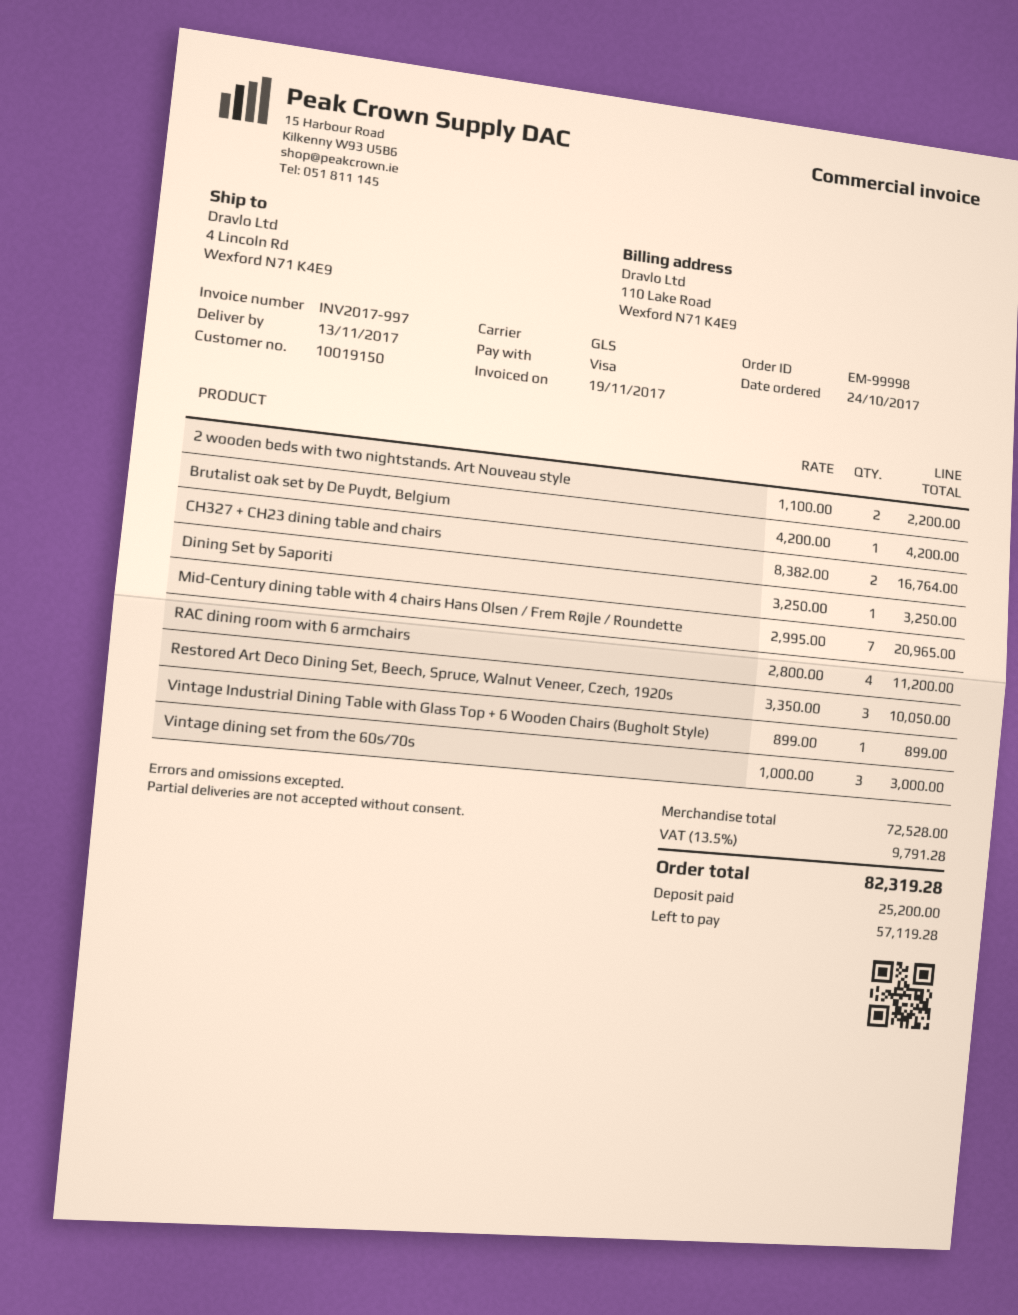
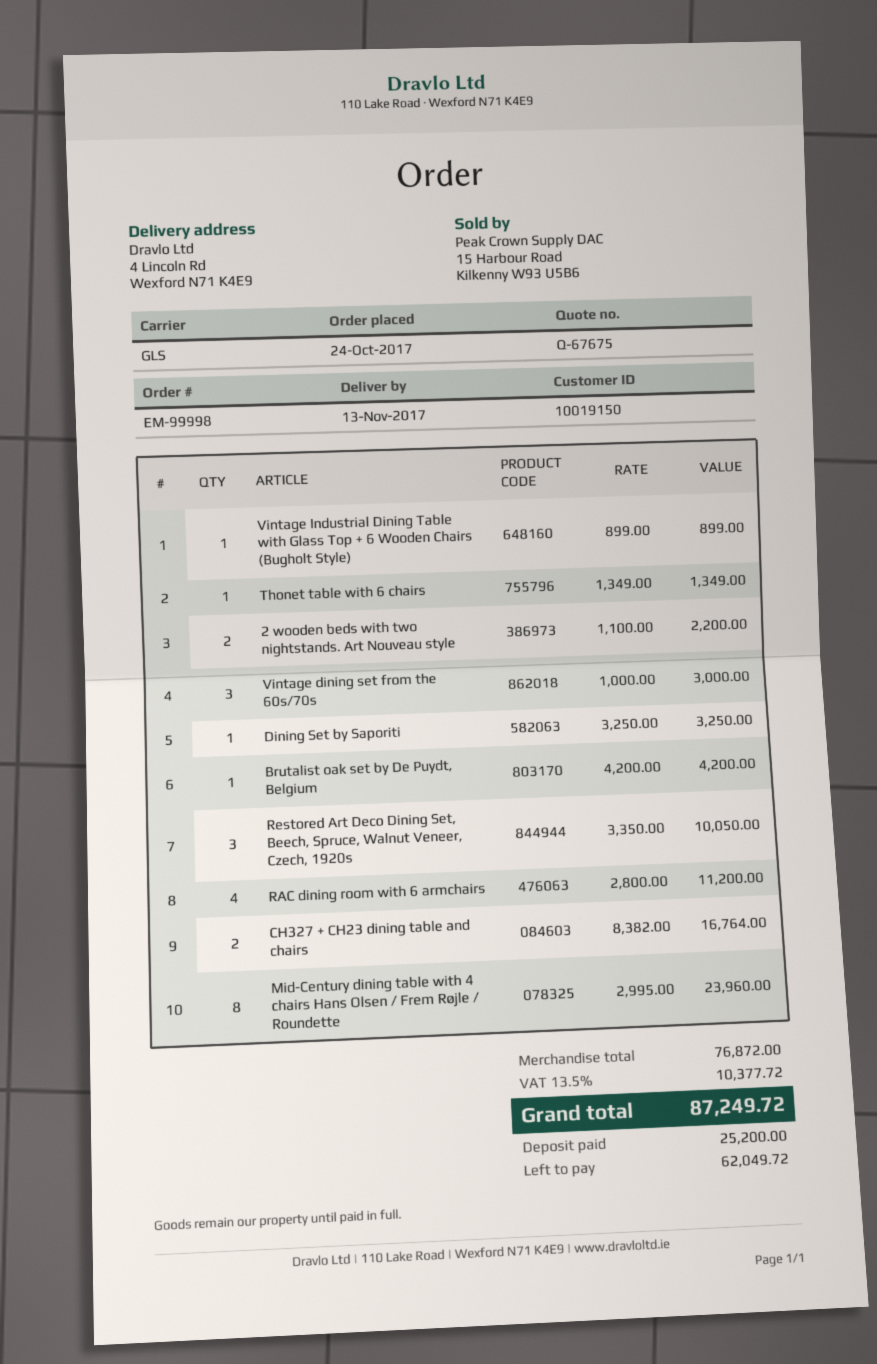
Mid-Century dining table with 4 chairs Hans Olsen / Frem Røjle / Roundette: 7 x 2995.00 = 20965.00 -> 8 x 2995.00 = 23960.00
Thonet table with 6 chairs: none -> 1 x 1349.00 = 1349.00
subtotal: 72528.00 -> 76872.00
tax: 13.5% = 9791.28 -> 13.5% = 10377.72
total: 82319.28 -> 87249.72
balance: 57119.28 -> 62049.72

